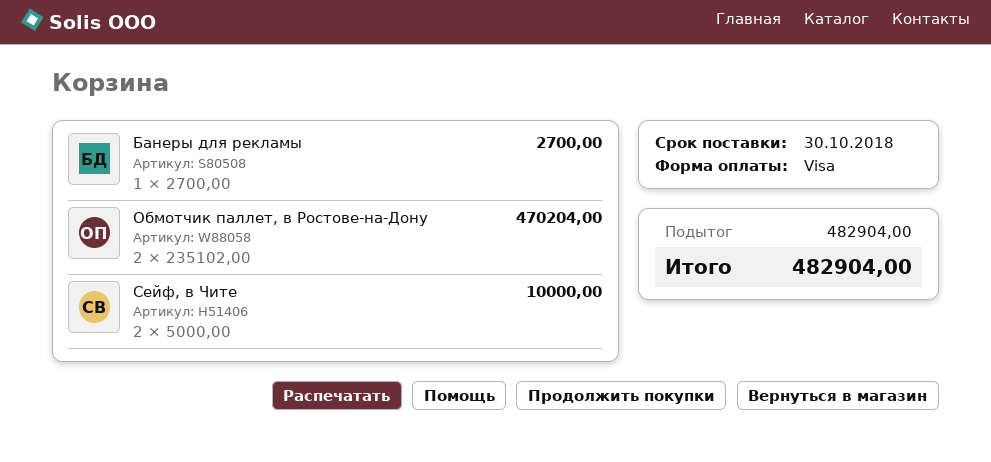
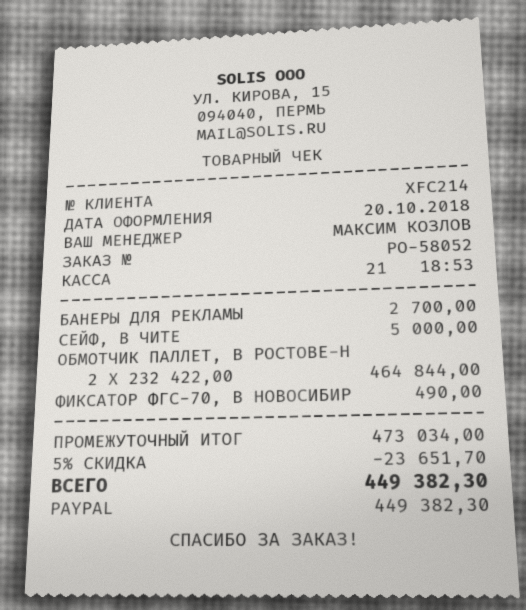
payment method: Visa -> PayPal
Обмотчик паллет, в Ростове-на-Дону: 2 x 235102.00 = 470204.00 -> 2 x 232422.00 = 464844.00
Сейф, в Чите: 2 x 5000.00 = 10000.00 -> 1 x 5000.00 = 5000.00
ФИКСАТОР ФГС-70, В НОВОСИБИР: none -> 1 x 490.00 = 490.00
subtotal: 482904.00 -> 473034.00
discount: none -> 5% = 23651.70
total: 482904.00 -> 449382.30

